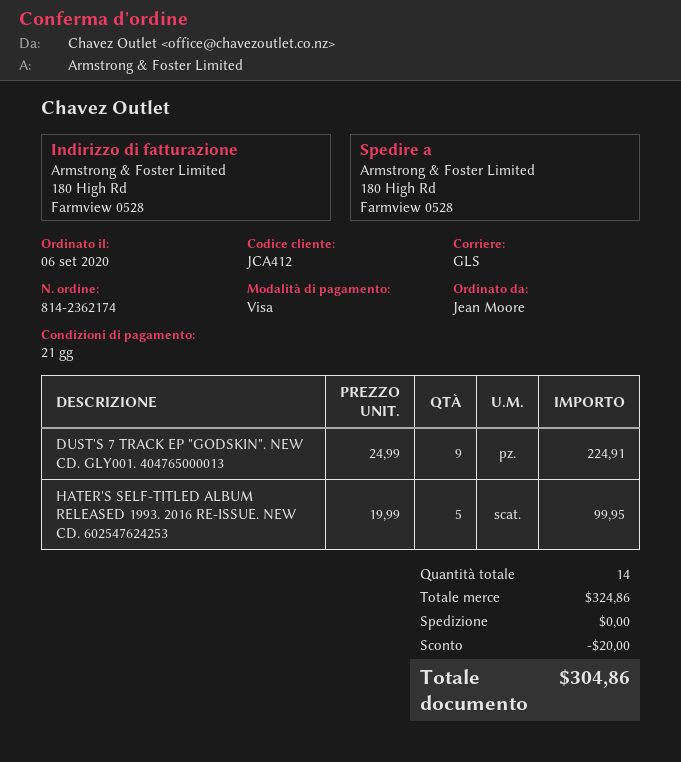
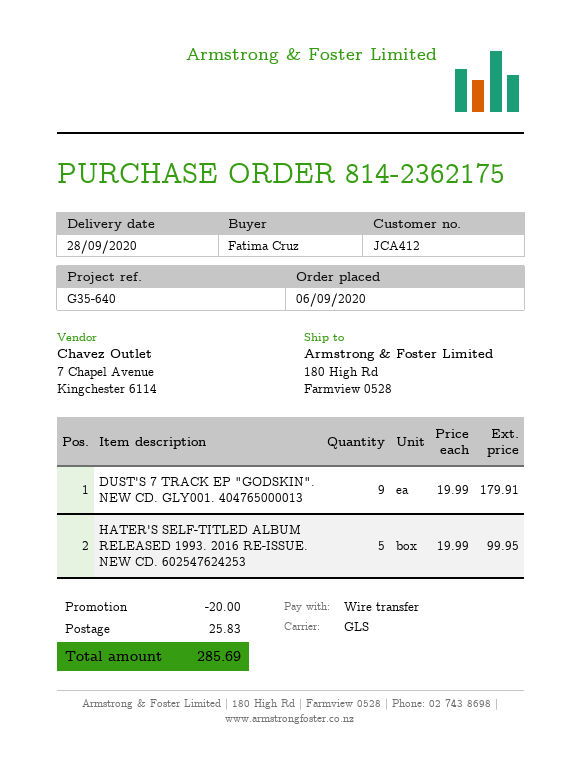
order number: 814-2362174 -> 814-2362175
ordered by: Jean Moore -> Fatima Cruz
payment method: Visa -> bank transfer
DUST'S 7 TRACK EP "GODSKIN". NEW CD. GLY001. 404765000013: 9 x 24.99 = 224.91 -> 9 x 19.99 = 179.91
shipping: 0.00 -> 25.83
total: 304.86 -> 285.69

